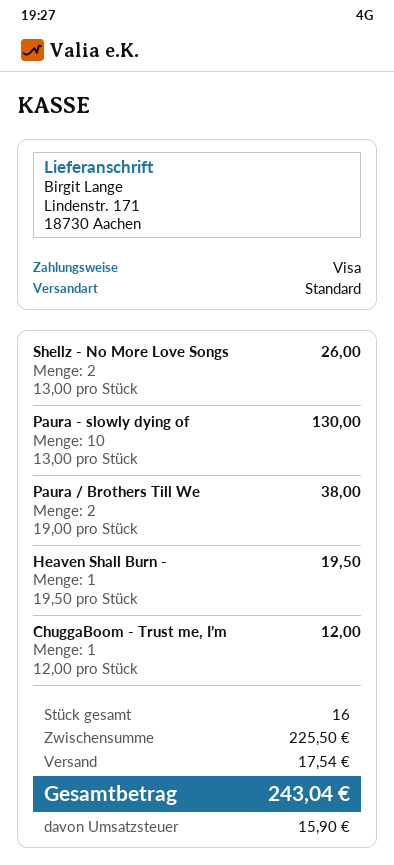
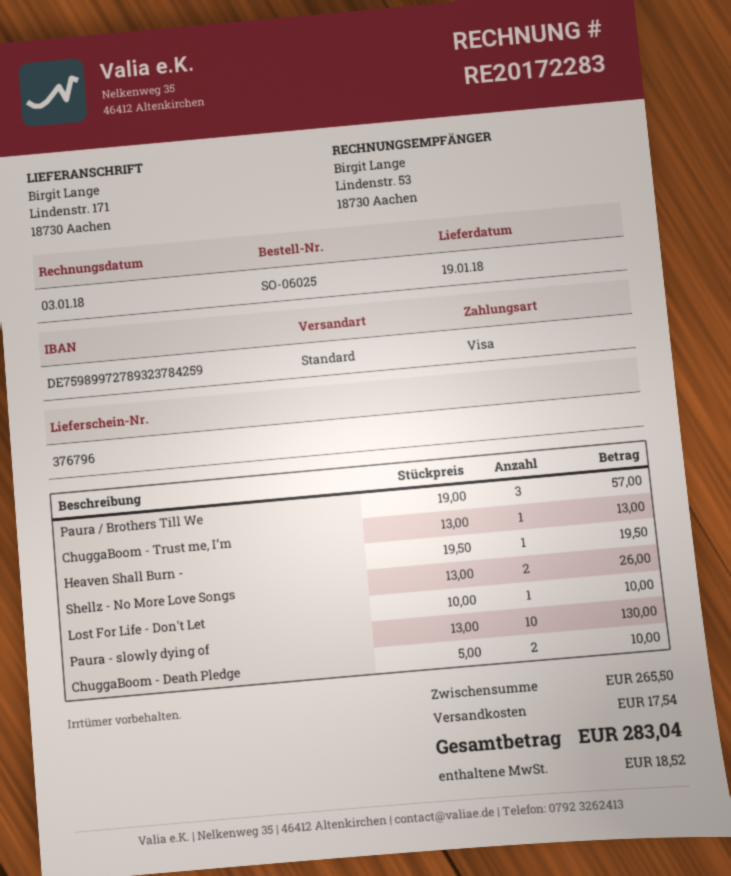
Paura / Brothers Till We: 2 x 19.00 = 38.00 -> 3 x 19.00 = 57.00
ChuggaBoom - Trust me, I’m: 1 x 12.00 = 12.00 -> 1 x 13.00 = 13.00
Lost For Life - Don't Let: none -> 1 x 10.00 = 10.00
ChuggaBoom - Death Pledge: none -> 2 x 5.00 = 10.00
subtotal: 225.50 -> 265.50
tax: 15.90 -> 18.52
total: 243.04 -> 283.04

